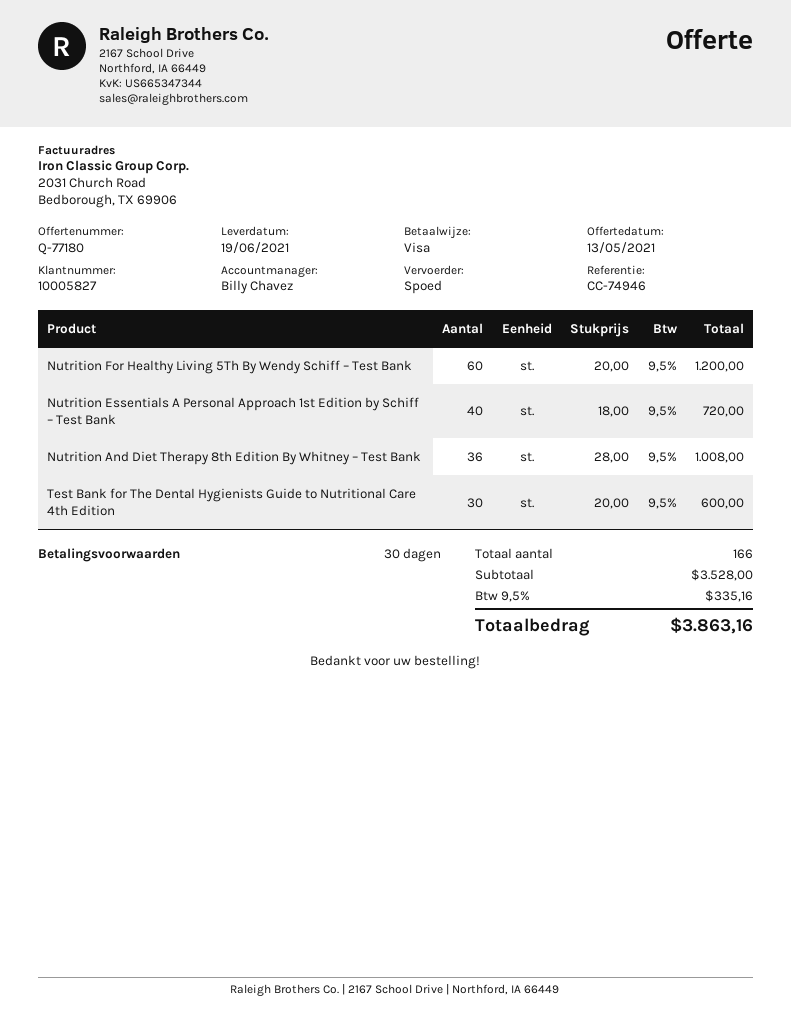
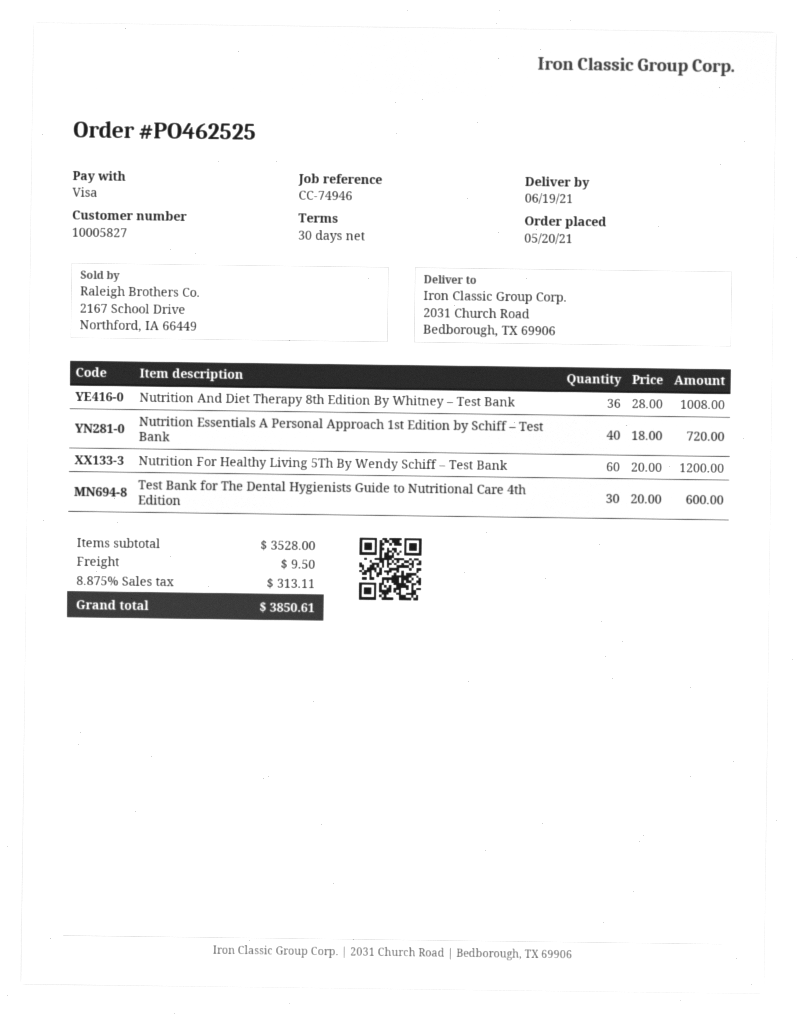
shipping: none -> 9.50
tax: 9.5% = 335.16 -> 8.875% = 313.11
total: 3863.16 -> 3850.61

